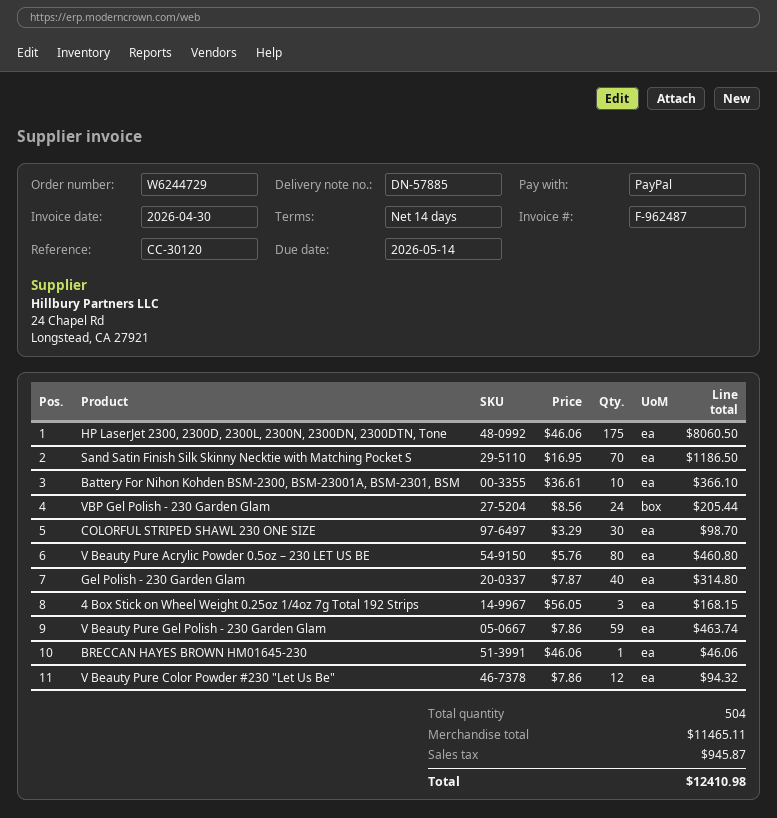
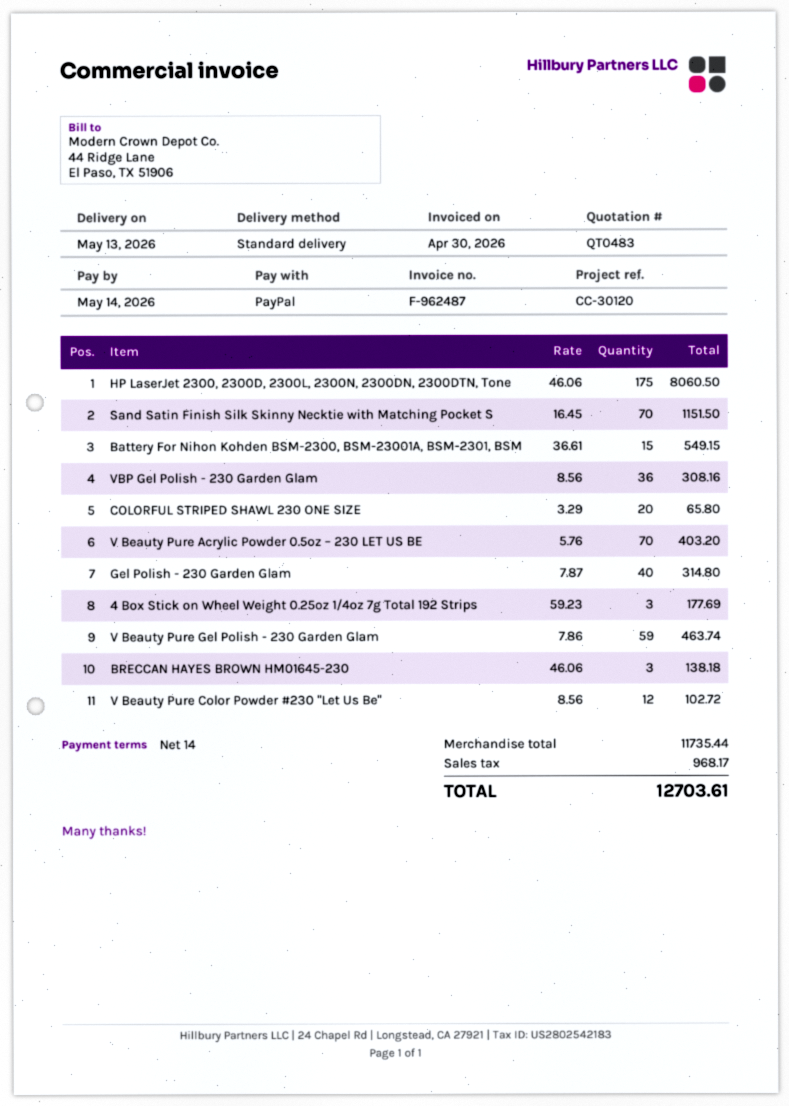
Sand Satin Finish Silk Skinny Necktie with Matching Pocket S: 70 x 16.95 = 1186.50 -> 70 x 16.45 = 1151.50
Battery For Nihon Kohden BSM-2300, BSM-23001A, BSM-2301, BSM: 10 x 36.61 = 366.10 -> 15 x 36.61 = 549.15
VBP Gel Polish - 230 Garden Glam: 24 x 8.56 = 205.44 -> 36 x 8.56 = 308.16
COLORFUL STRIPED SHAWL 230 ONE SIZE: 30 x 3.29 = 98.70 -> 20 x 3.29 = 65.80
V Beauty Pure Acrylic Powder 0.5oz – 230 LET US BE: 80 x 5.76 = 460.80 -> 70 x 5.76 = 403.20
4 Box Stick on Wheel Weight 0.25oz 1/4oz 7g Total 192 Strips: 3 x 56.05 = 168.15 -> 3 x 59.23 = 177.69
BRECCAN HAYES BROWN HM01645-230: 1 x 46.06 = 46.06 -> 3 x 46.06 = 138.18
V Beauty Pure Color Powder #230 "Let Us Be": 12 x 7.86 = 94.32 -> 12 x 8.56 = 102.72
subtotal: 11465.11 -> 11735.44
tax: 945.87 -> 968.17
total: 12410.98 -> 12703.61

